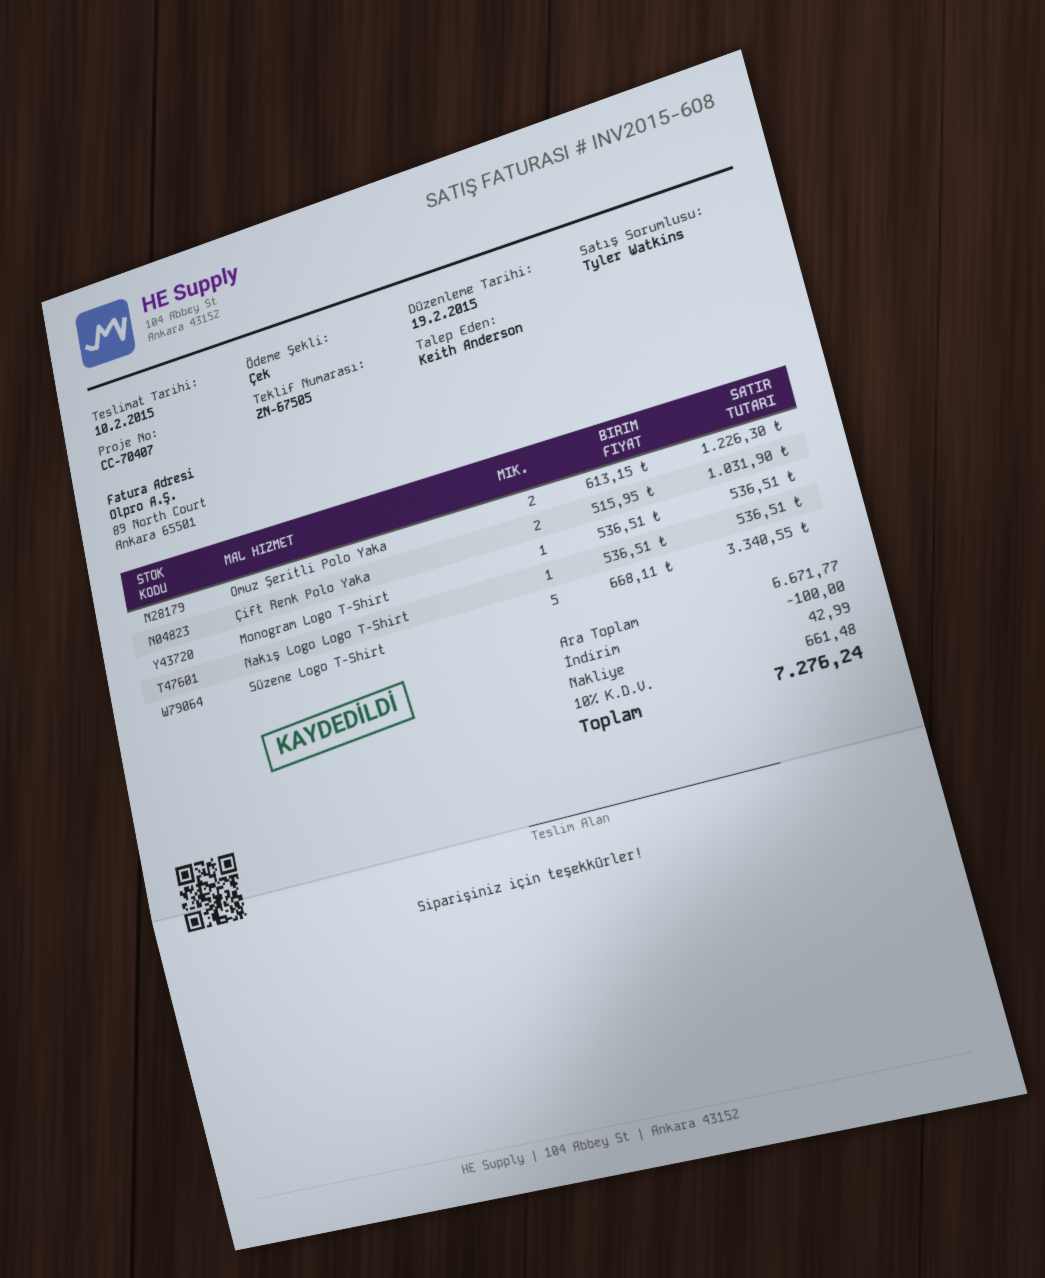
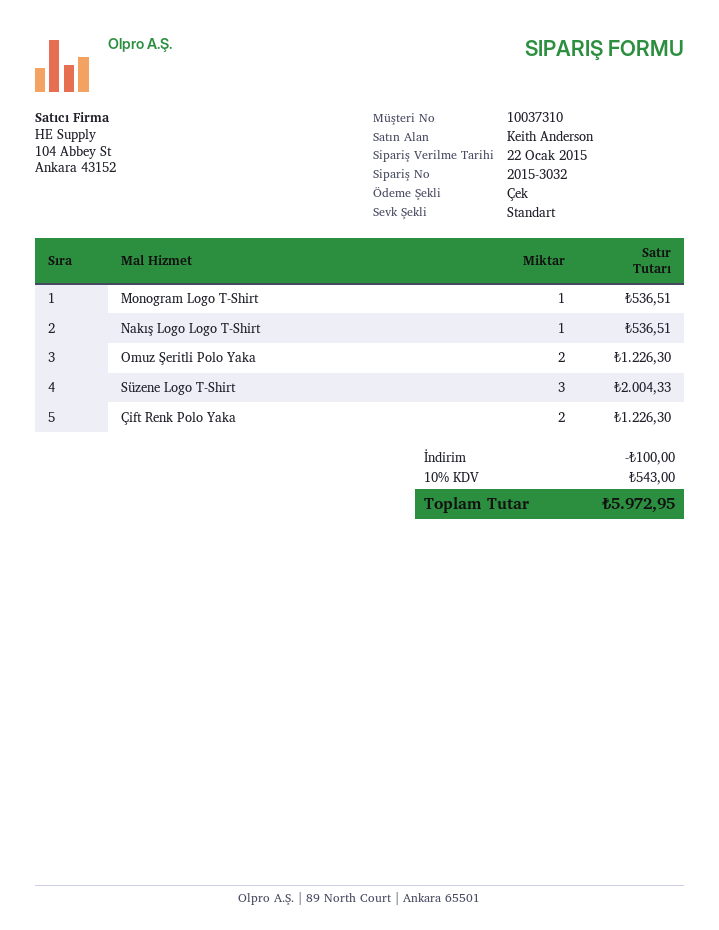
Çift Renk Polo Yaka: 2 for 1031.90 -> 2 for 1226.30
Süzene Logo T-Shirt: 5 for 3340.55 -> 3 for 2004.33
shipping: 42.99 -> none
tax: 10% = 661.48 -> 10% = 543.00
total: 7276.24 -> 5972.95

